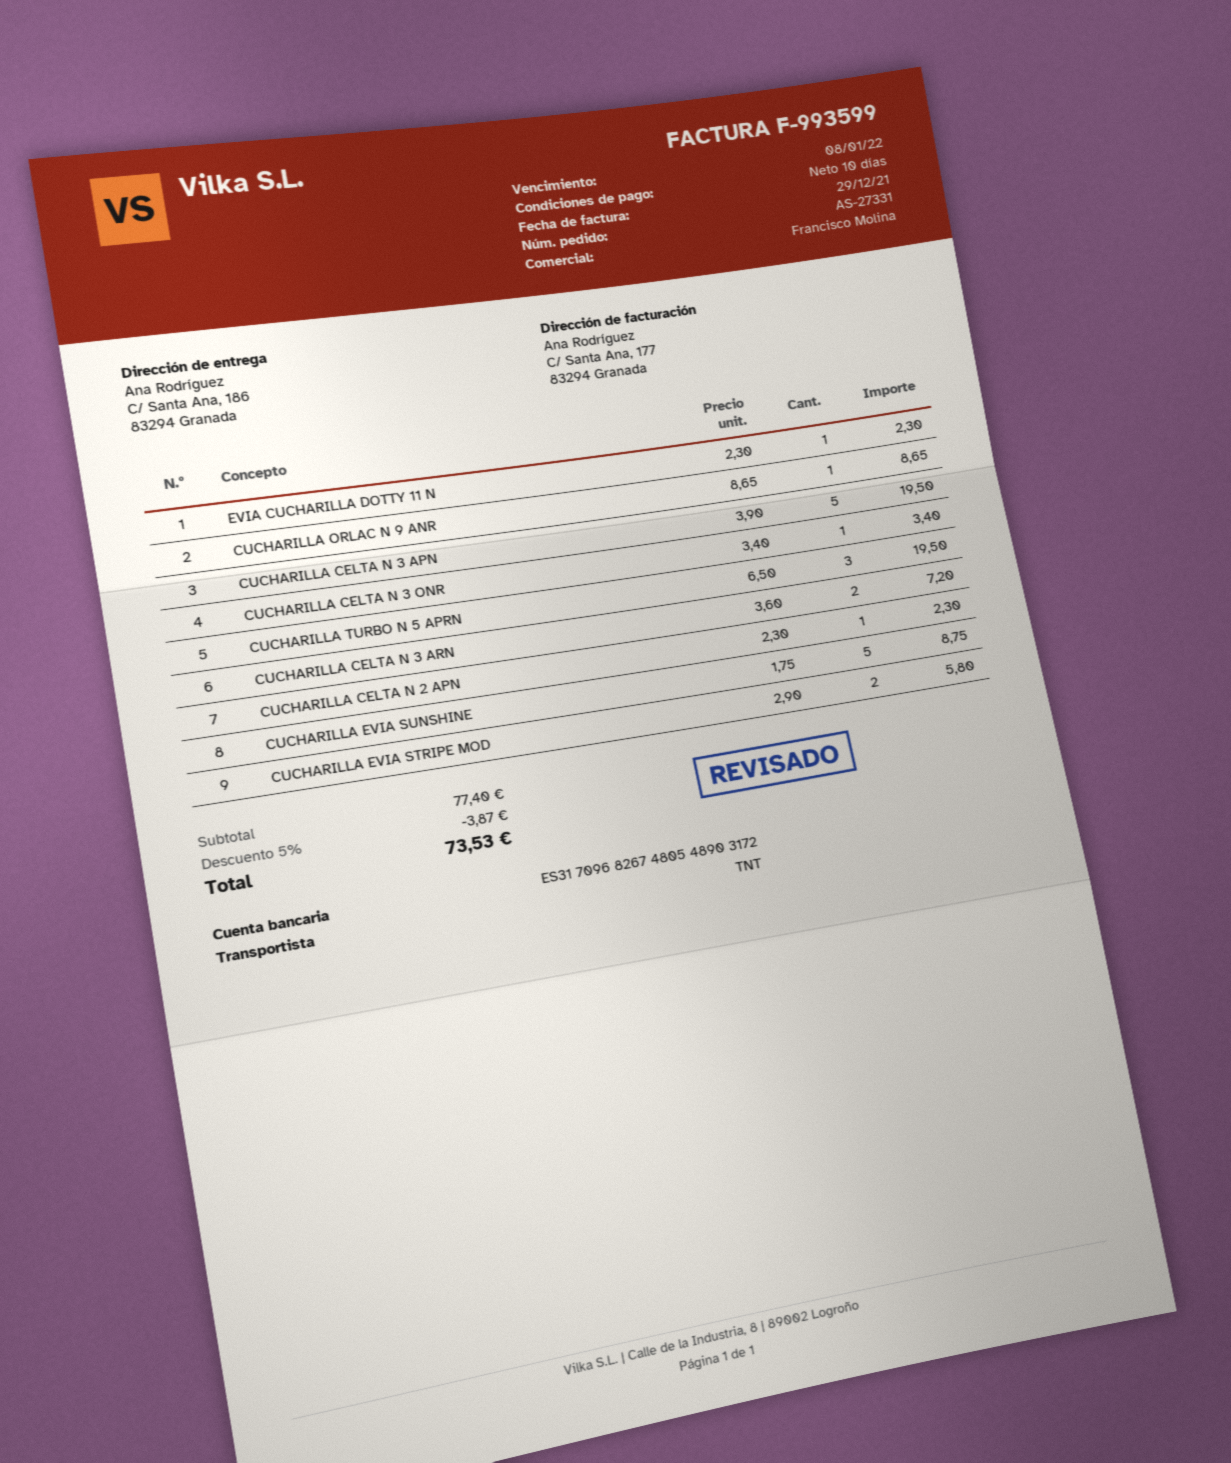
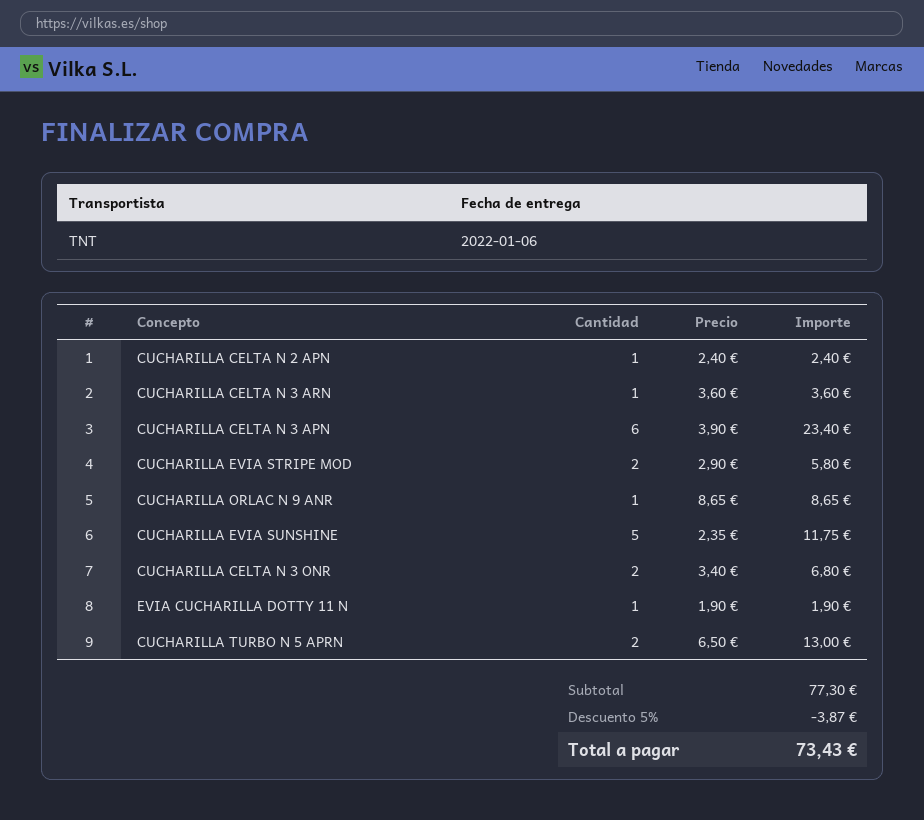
EVIA CUCHARILLA DOTTY 11 N: 1 x 2.30 = 2.30 -> 1 x 1.90 = 1.90
CUCHARILLA CELTA N 3 APN: 5 x 3.90 = 19.50 -> 6 x 3.90 = 23.40
CUCHARILLA CELTA N 3 ONR: 1 x 3.40 = 3.40 -> 2 x 3.40 = 6.80
CUCHARILLA TURBO N 5 APRN: 3 x 6.50 = 19.50 -> 2 x 6.50 = 13.00
CUCHARILLA CELTA N 3 ARN: 2 x 3.60 = 7.20 -> 1 x 3.60 = 3.60
CUCHARILLA CELTA N 2 APN: 1 x 2.30 = 2.30 -> 1 x 2.40 = 2.40
CUCHARILLA EVIA SUNSHINE: 5 x 1.75 = 8.75 -> 5 x 2.35 = 11.75
subtotal: 77.40 -> 77.30
total: 73.53 -> 73.43

